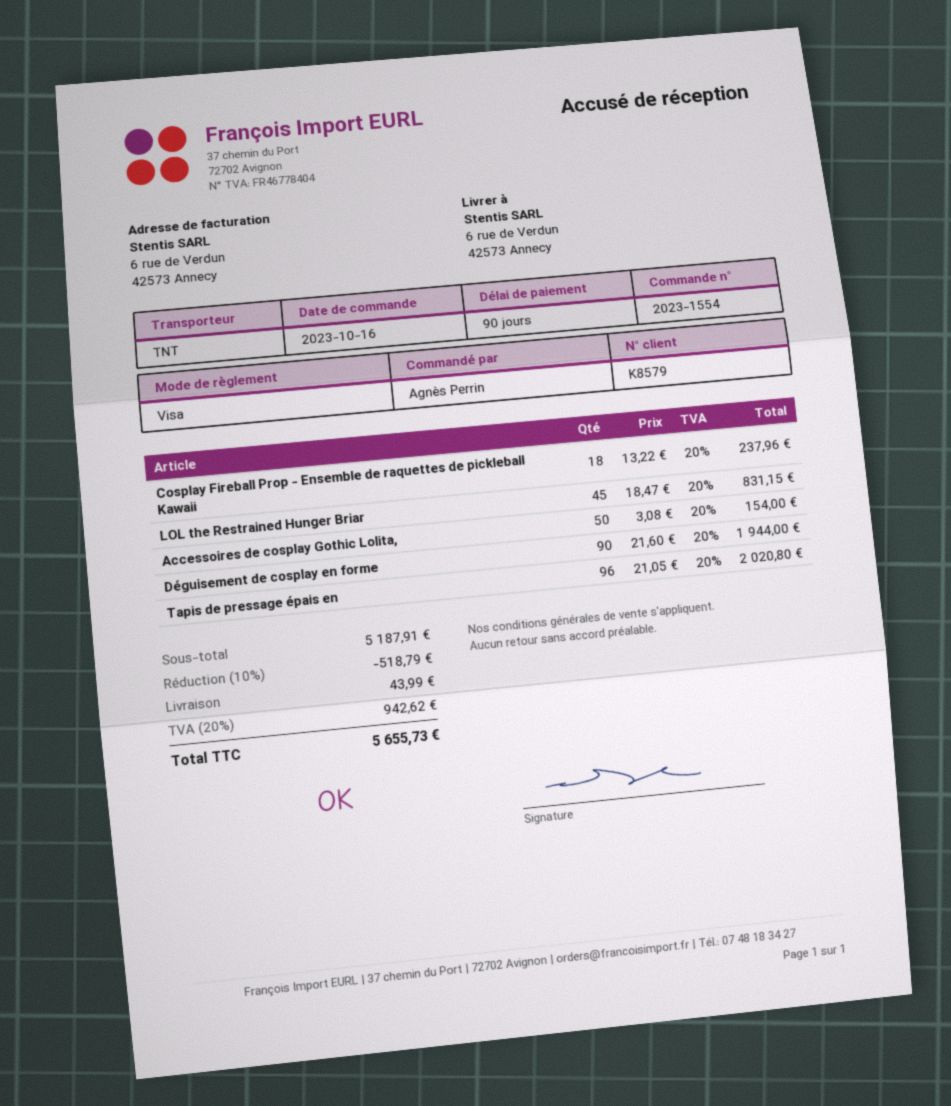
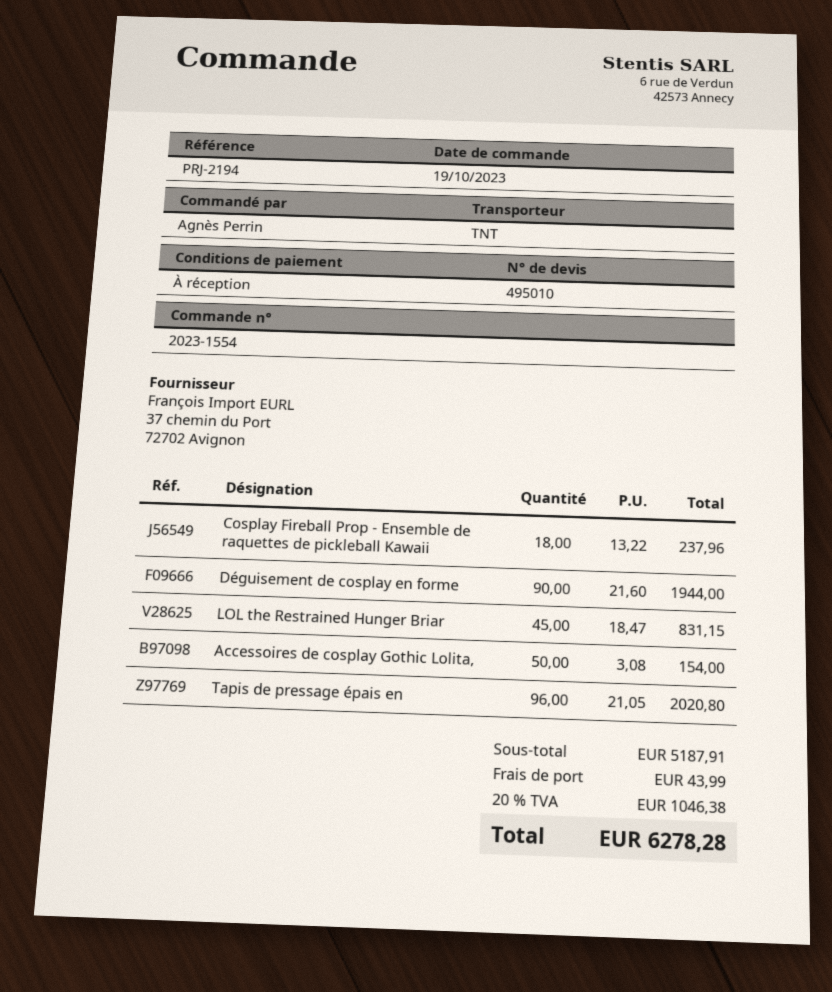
order date: 2023-10-16 -> 2023-10-19
payment terms: 90 days -> on receipt
discount: 10% = 518.79 -> none
tax: 20% = 942.62 -> 20% = 1046.38
total: 5655.73 -> 6278.28

